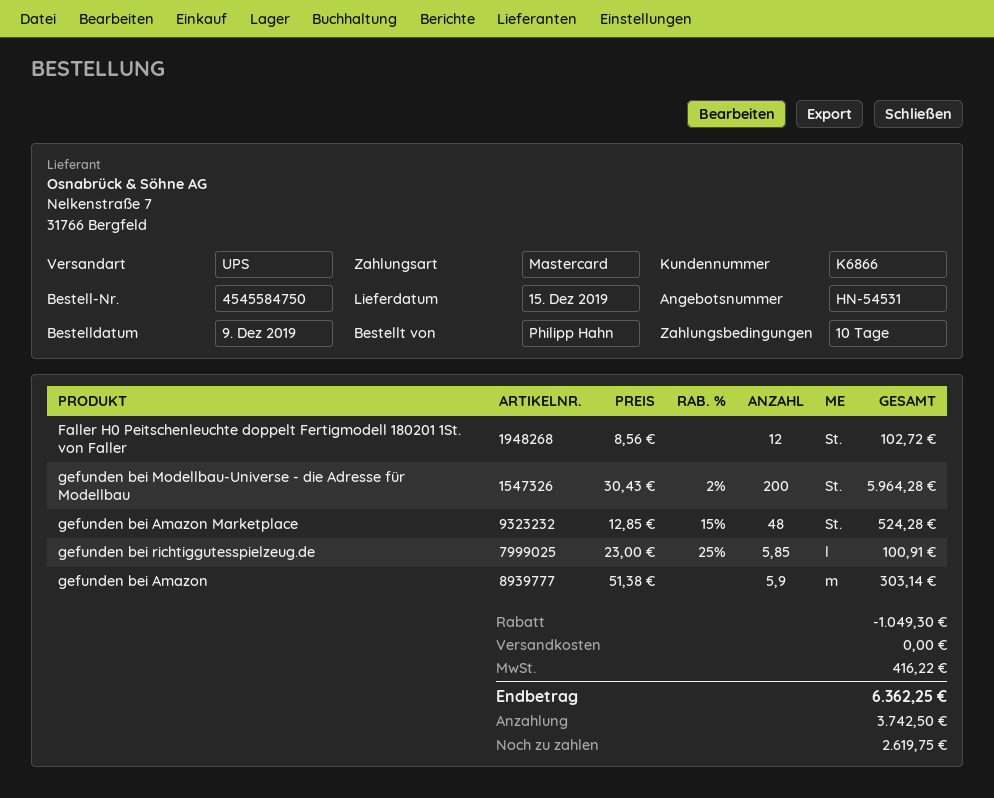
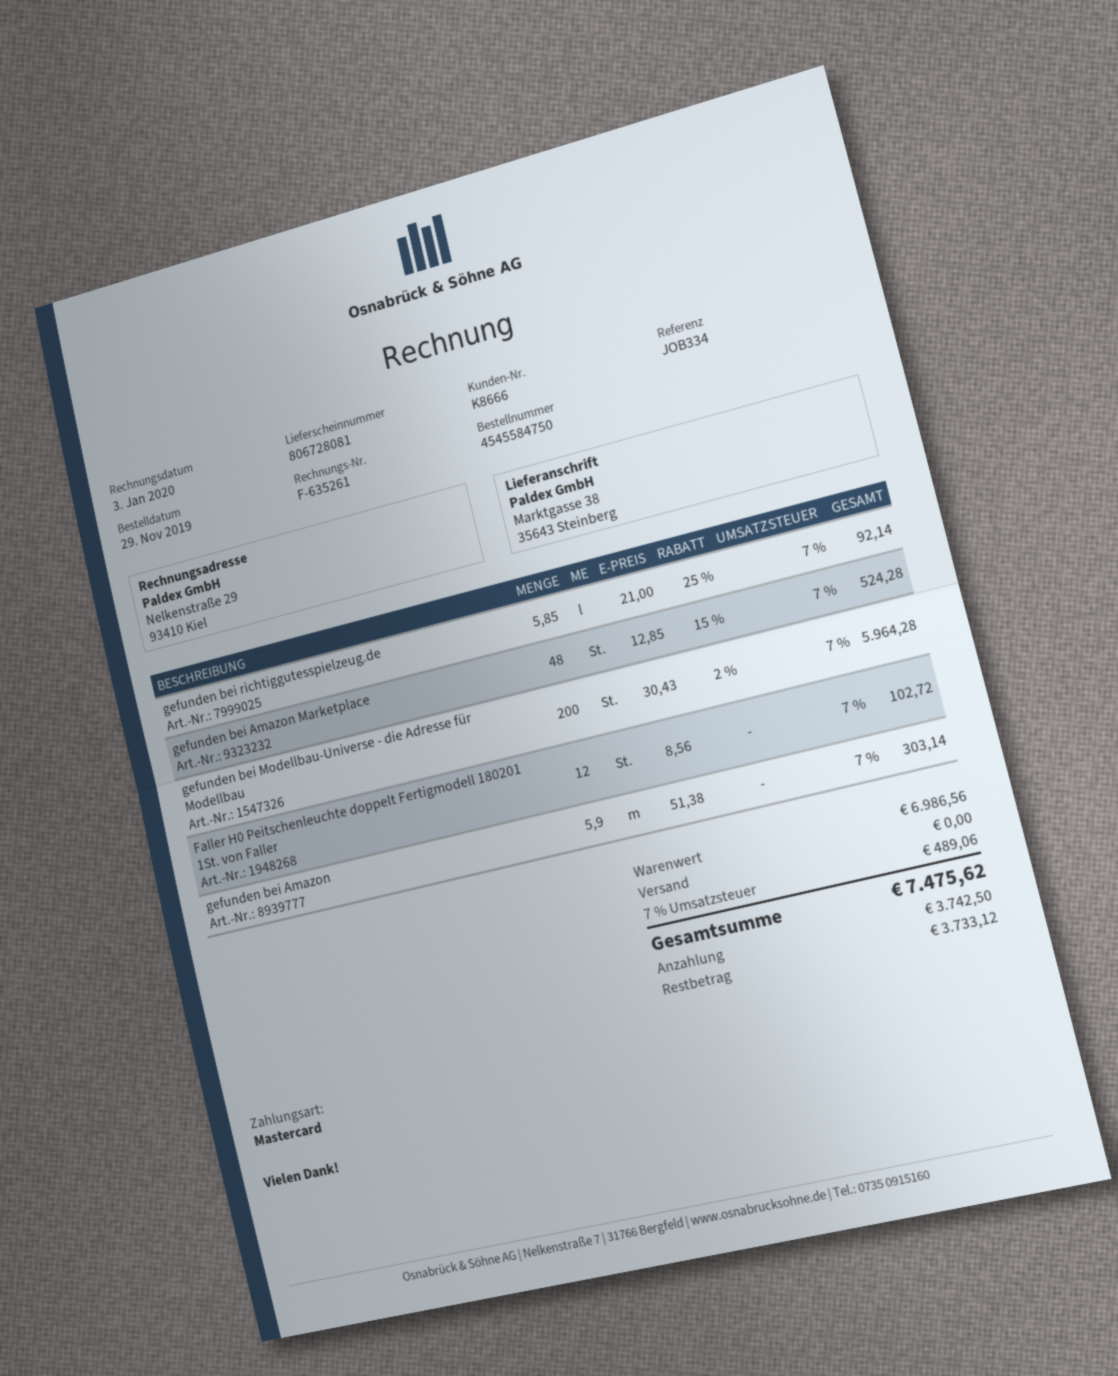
order date: 2019-12-09 -> 2019-11-29
customer number: K6866 -> K8666
gefunden bei richtiggutesspielzeug.de: 5.85 x 23.00 - 25% = 100.91 -> 5.85 x 21.00 - 25% = 92.14
discount: 1049.30 -> none
tax: 416.22 -> 489.06
total: 6362.25 -> 7475.62
balance: 2619.75 -> 3733.12

